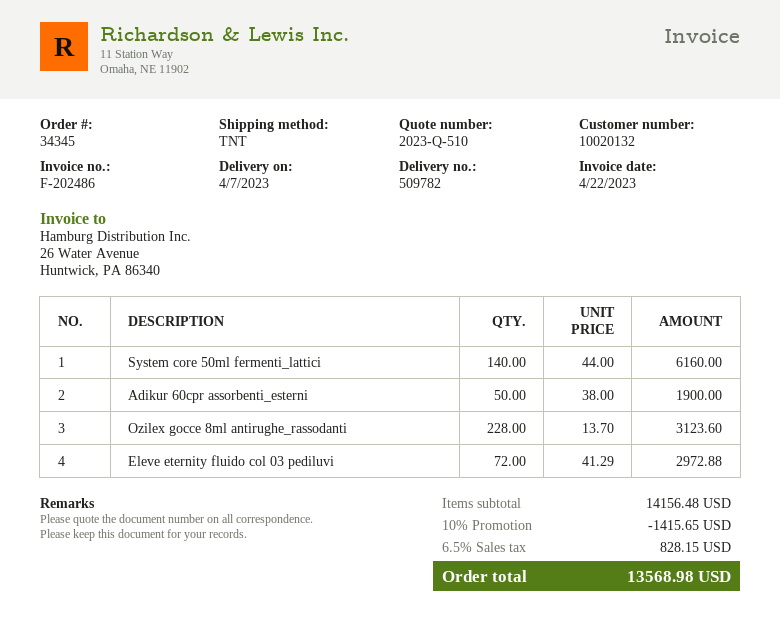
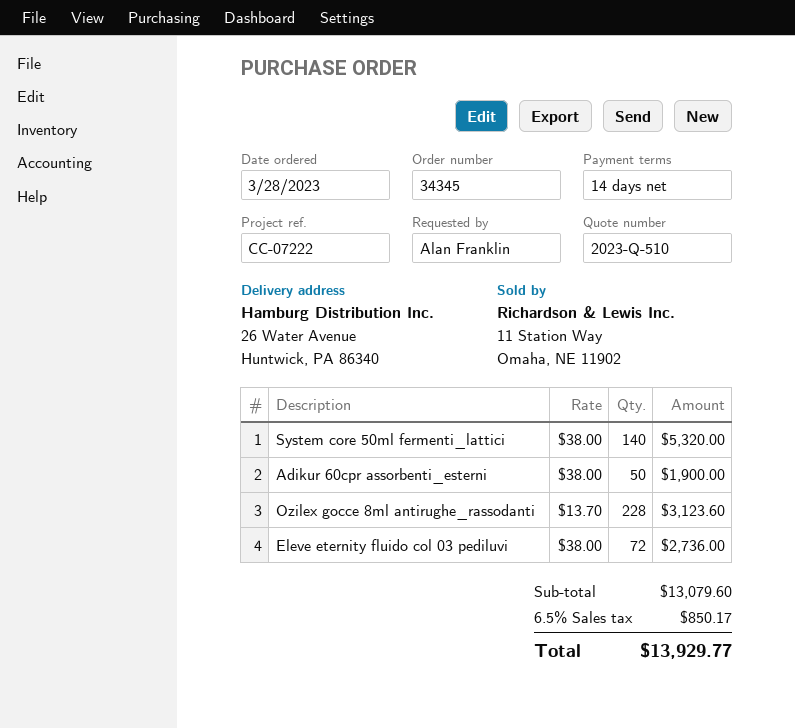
System core 50ml fermenti_lattici: 140 x 44.00 = 6160.00 -> 140 x 38.00 = 5320.00
Eleve eternity fluido col 03 pediluvi: 72 x 41.29 = 2972.88 -> 72 x 38.00 = 2736.00
subtotal: 14156.48 -> 13079.60
discount: 10% = 1415.65 -> none
tax: 6.5% = 828.15 -> 6.5% = 850.17
total: 13568.98 -> 13929.77

